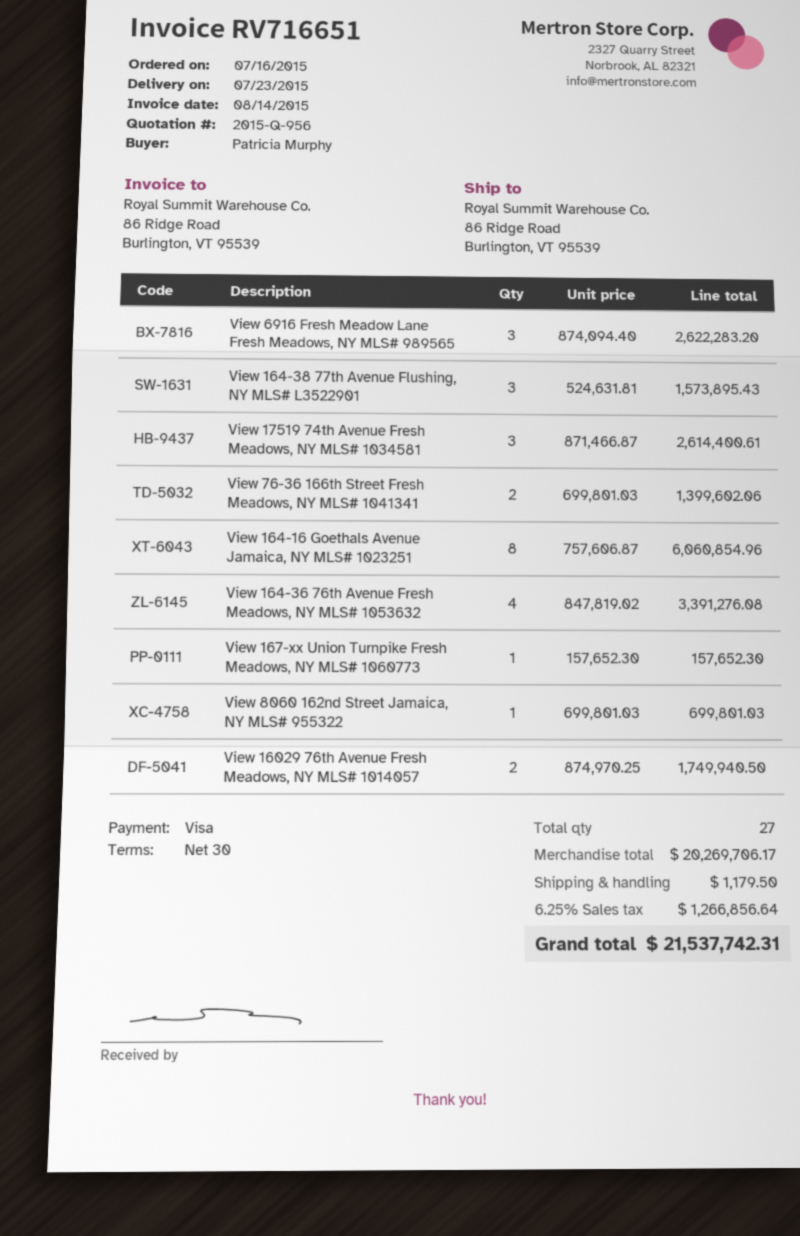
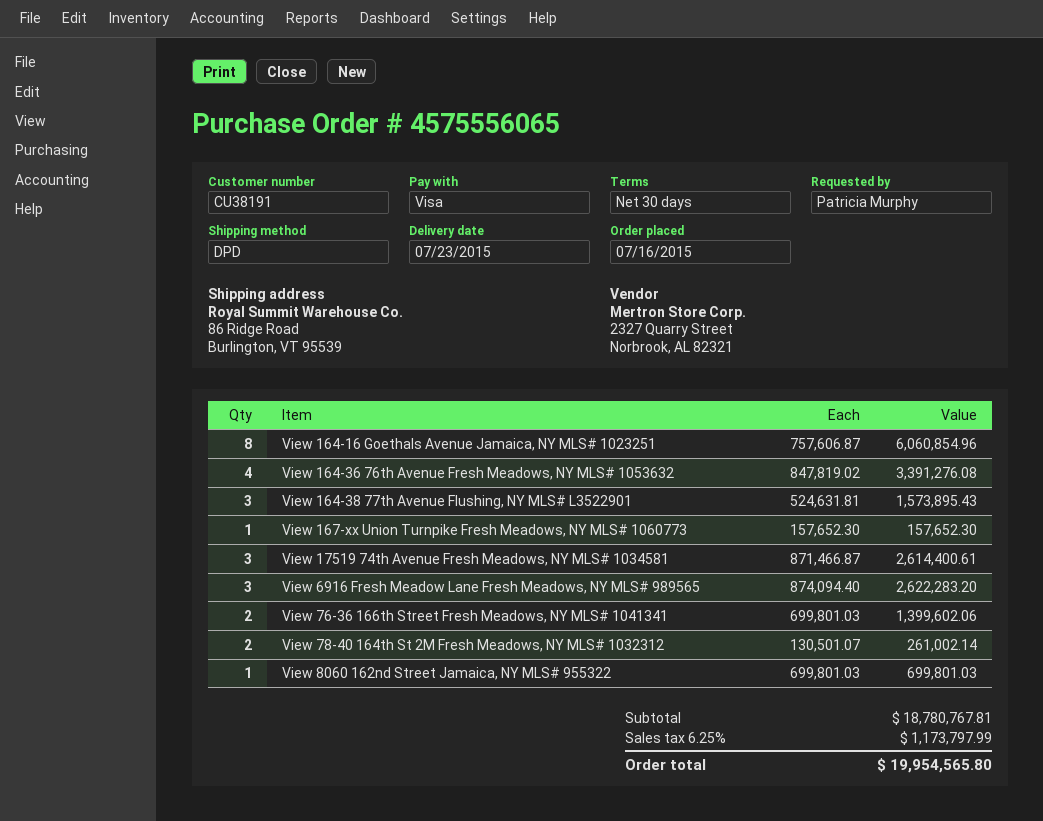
View 16029 76th Avenue Fresh Meadows, NY MLS# 1014057: 2 x 874970.25 = 1749940.50 -> none
View 78-40 164th St 2M Fresh Meadows, NY MLS# 1032312: none -> 2 x 130501.07 = 261002.14
subtotal: 20269706.17 -> 18780767.81
shipping: 1179.50 -> none
tax: 6.25% = 1266856.64 -> 6.25% = 1173797.99
total: 21537742.31 -> 19954565.80

